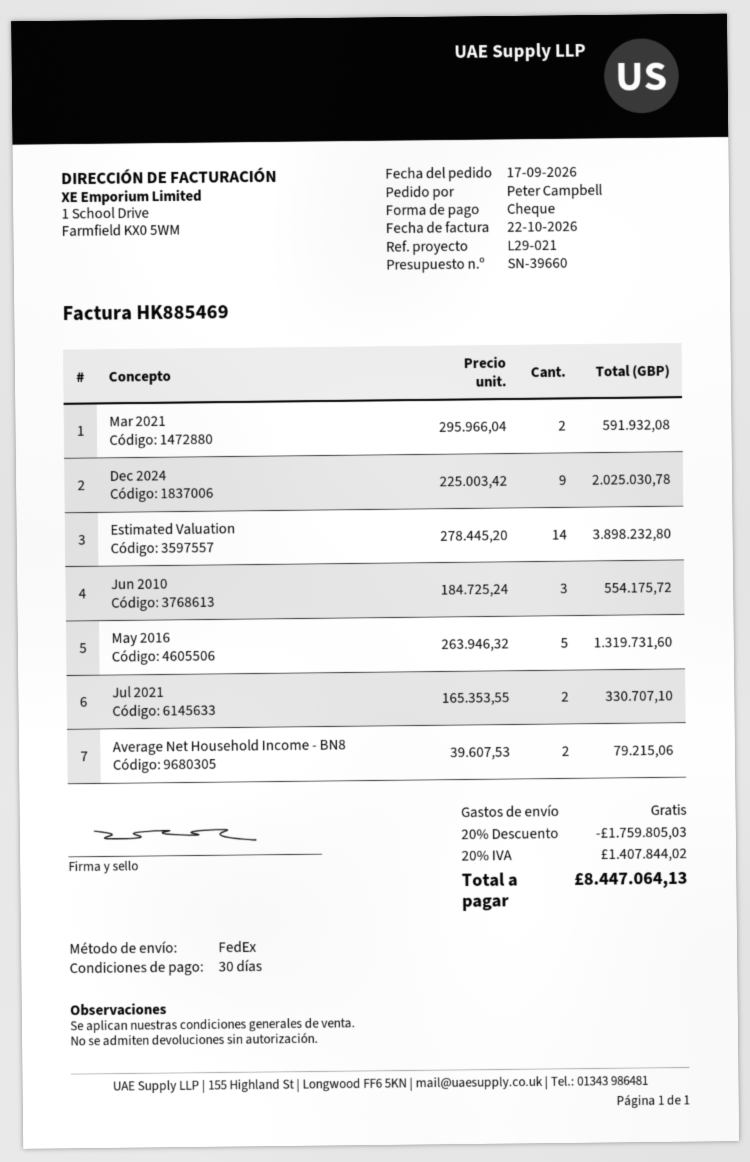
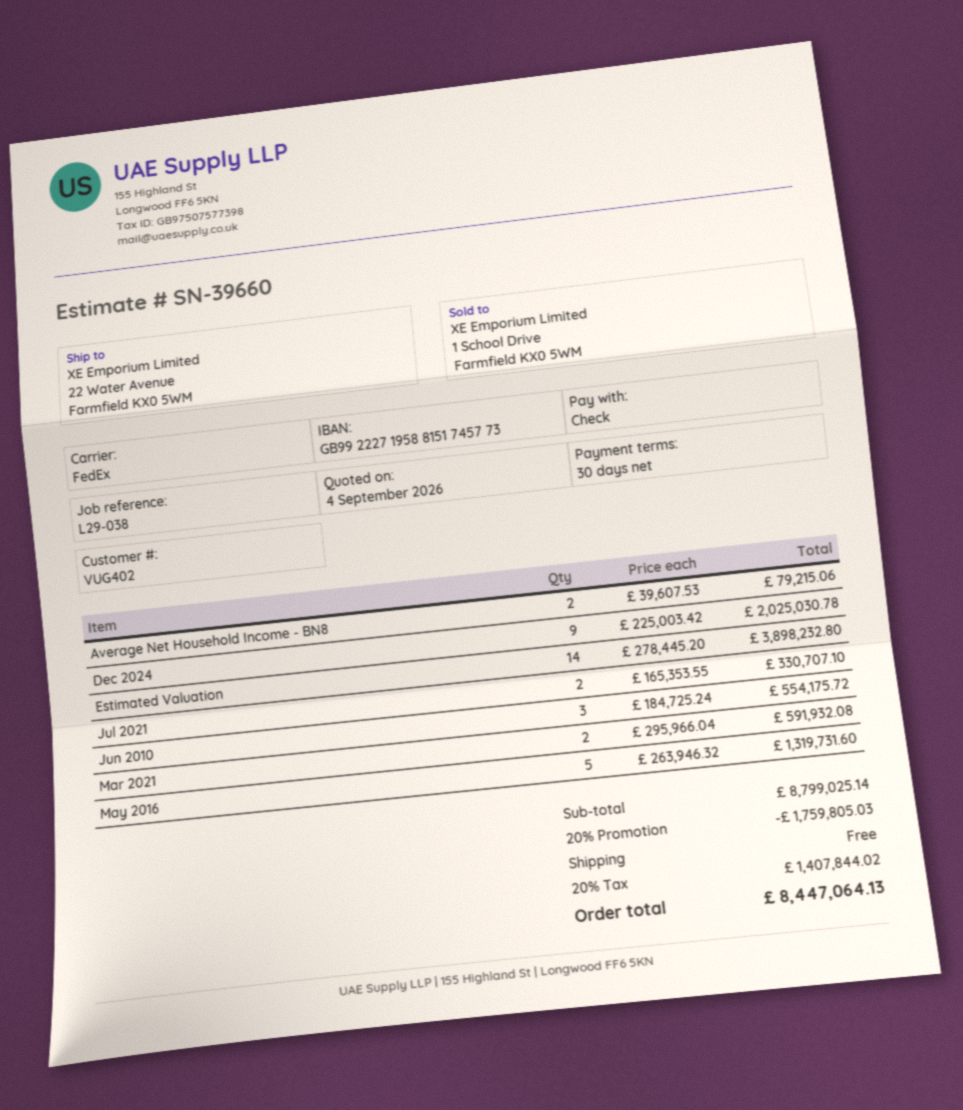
reference: L29-021 -> L29-038

